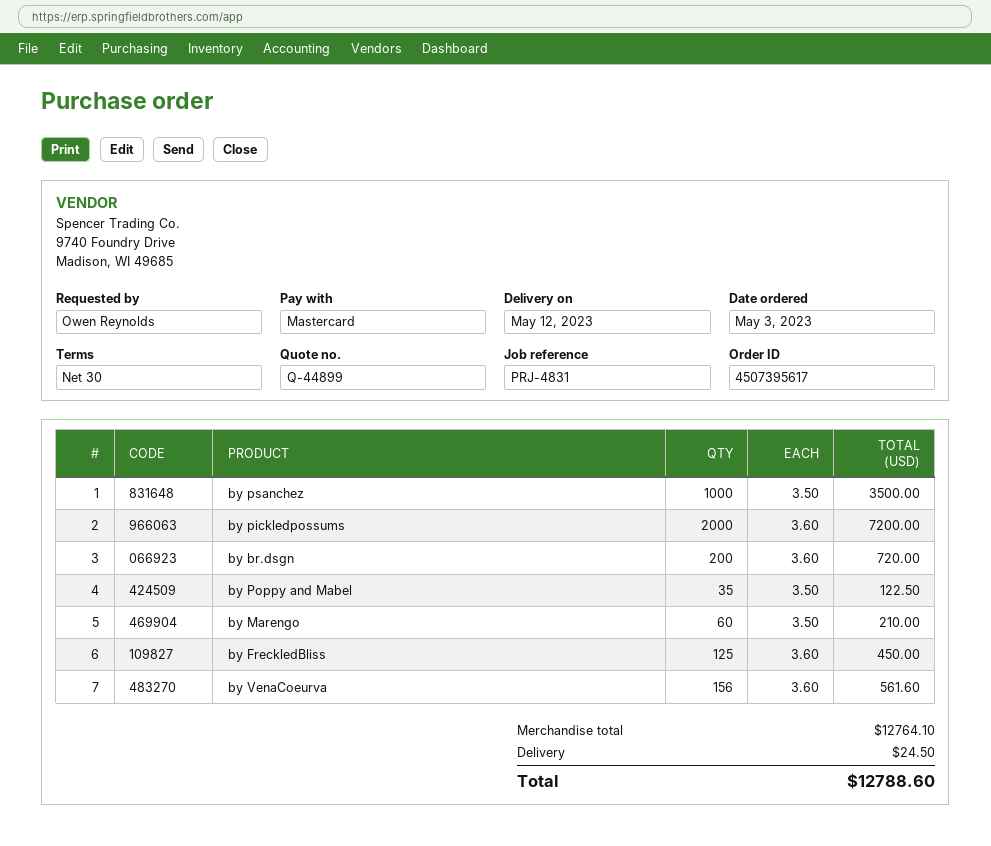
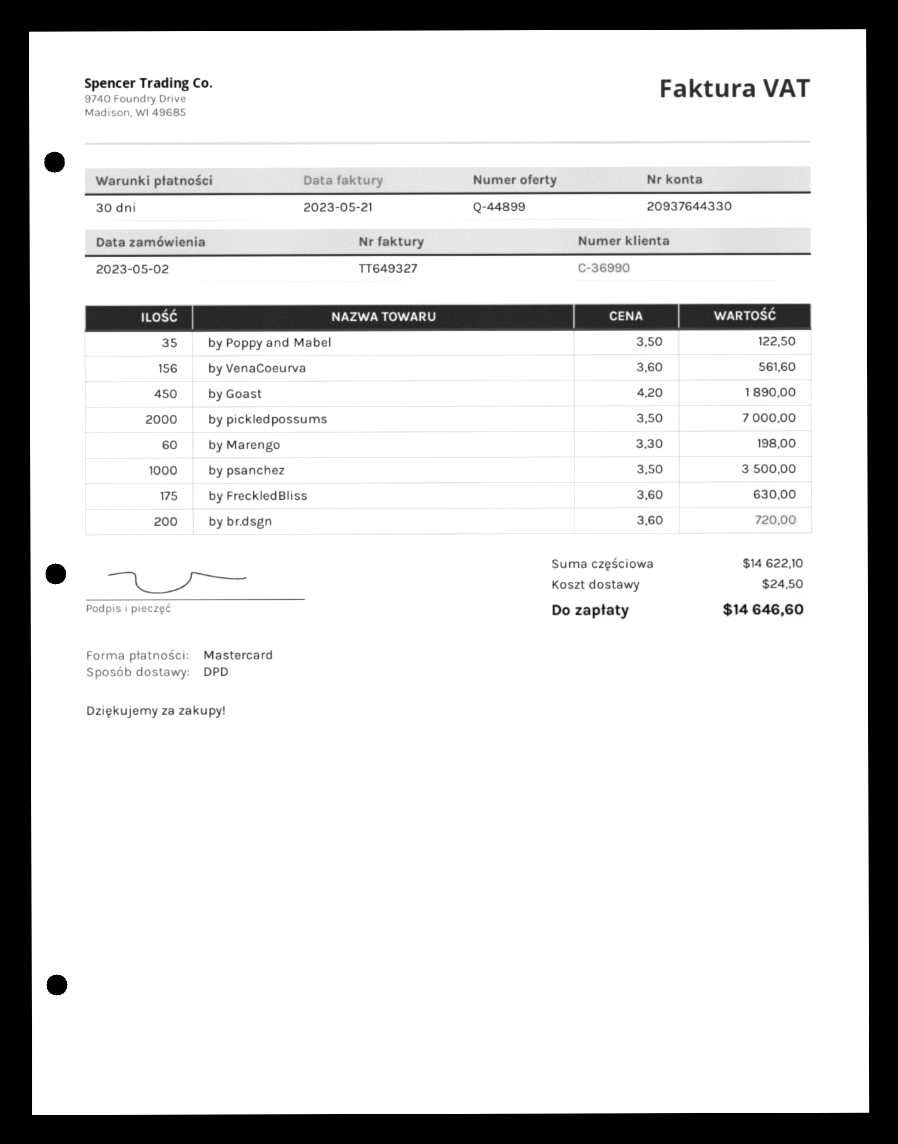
order date: 2023-05-03 -> 2023-05-02
by pickledpossums: 2000 x 3.60 = 7200.00 -> 2000 x 3.50 = 7000.00
by Marengo: 60 x 3.50 = 210.00 -> 60 x 3.30 = 198.00
by FreckledBliss: 125 x 3.60 = 450.00 -> 175 x 3.60 = 630.00
by Goast: none -> 450 x 4.20 = 1890.00
subtotal: 12764.10 -> 14622.10
total: 12788.60 -> 14646.60

